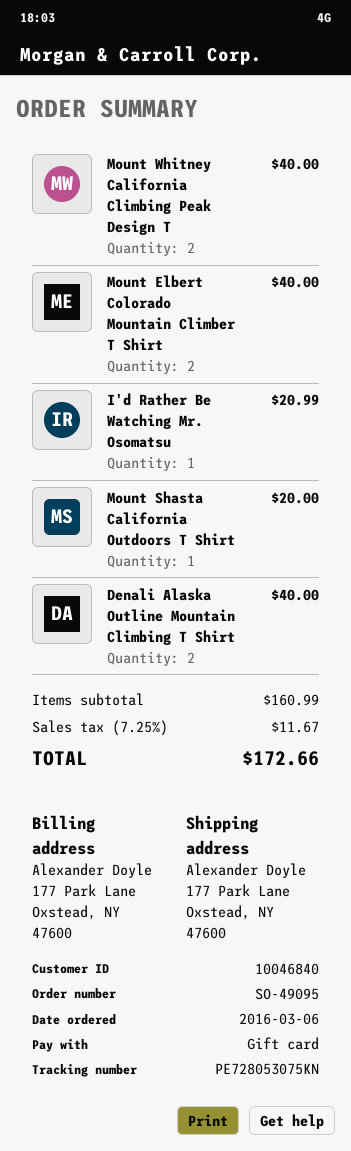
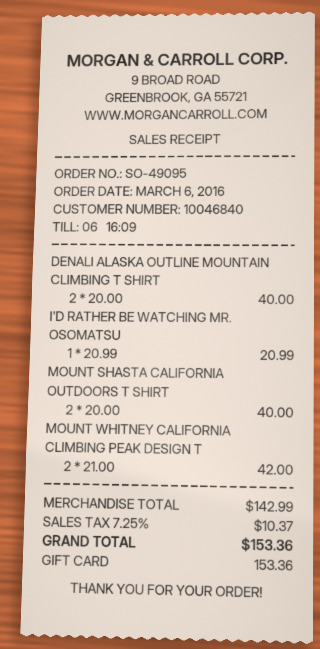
Mount Whitney California Climbing Peak Design T: 2 for 40.00 -> 2 for 42.00
Mount Elbert Colorado Mountain Climber T Shirt: 2 for 40.00 -> none
Mount Shasta California Outdoors T Shirt: 1 for 20.00 -> 2 for 40.00
subtotal: 160.99 -> 142.99
tax: 7.25% = 11.67 -> 7.25% = 10.37
total: 172.66 -> 153.36

